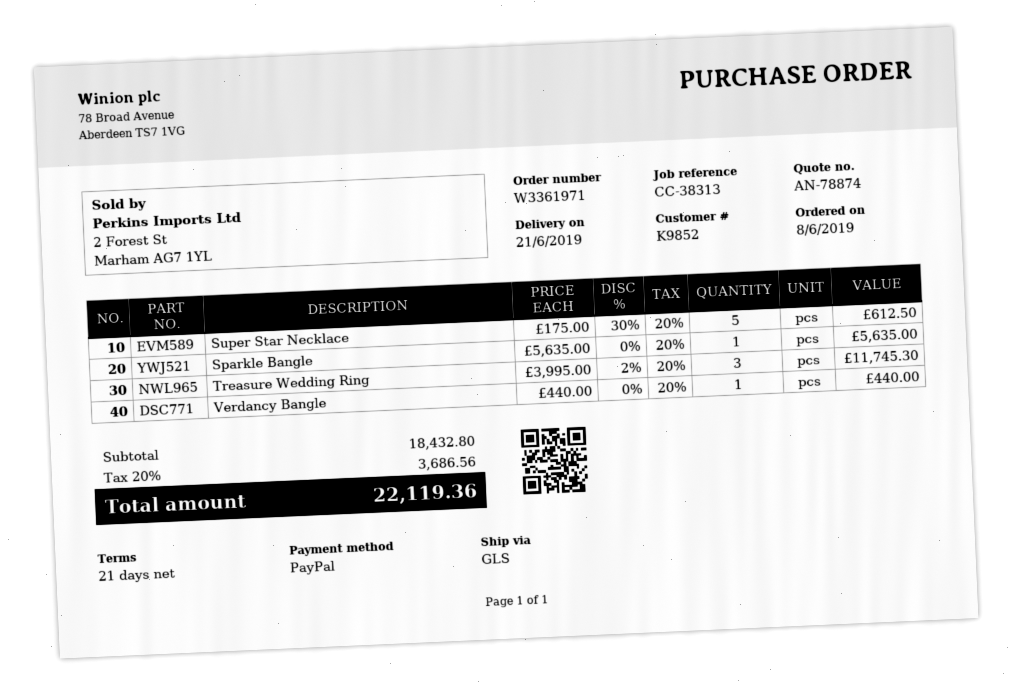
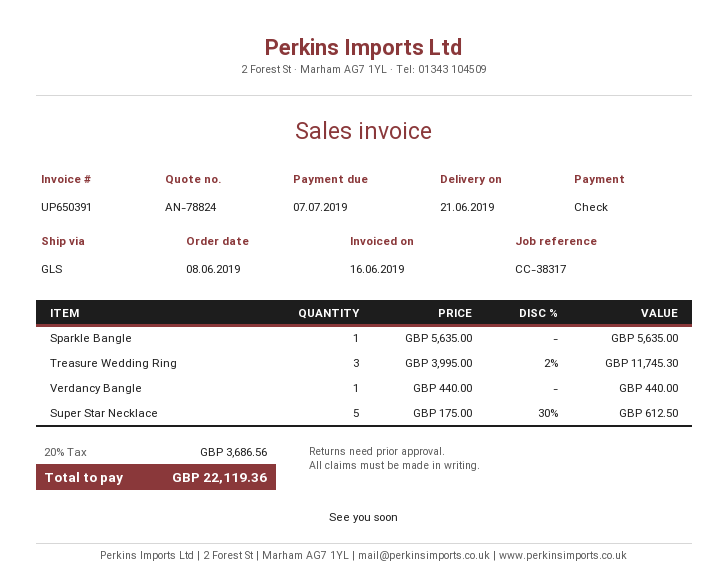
quote number: AN-78874 -> AN-78824
reference: CC-38313 -> CC-38317
payment method: PayPal -> cheque

